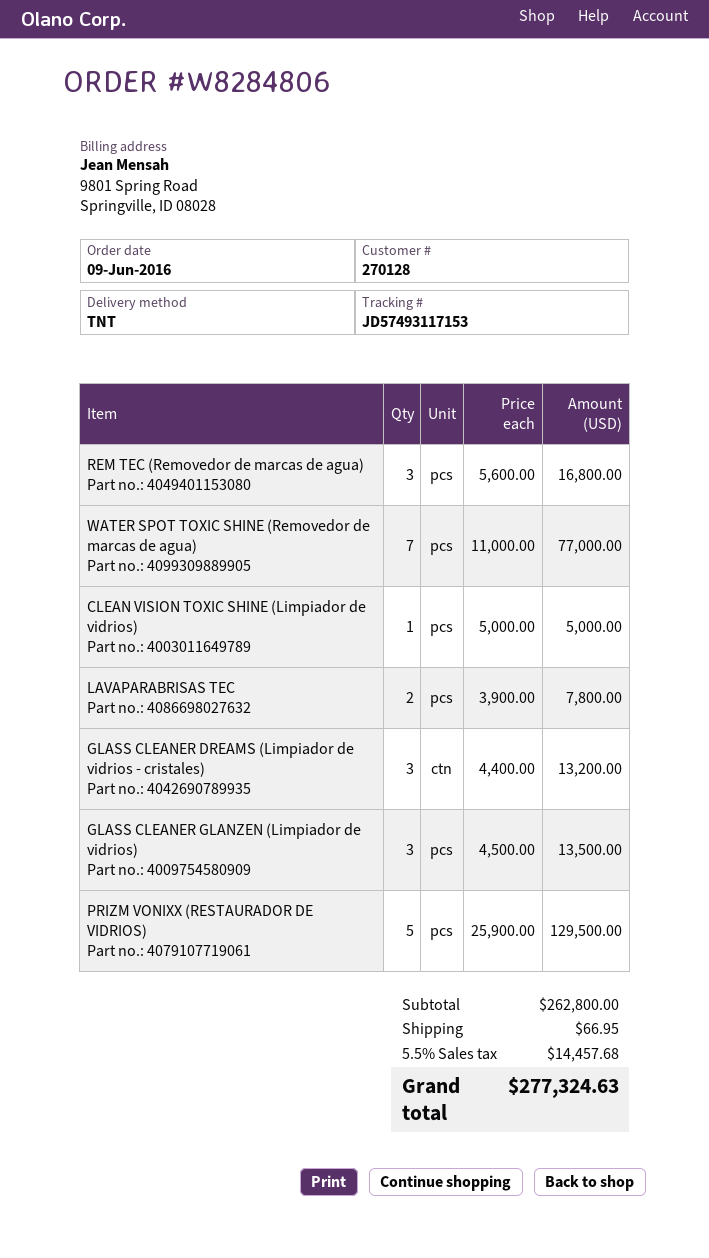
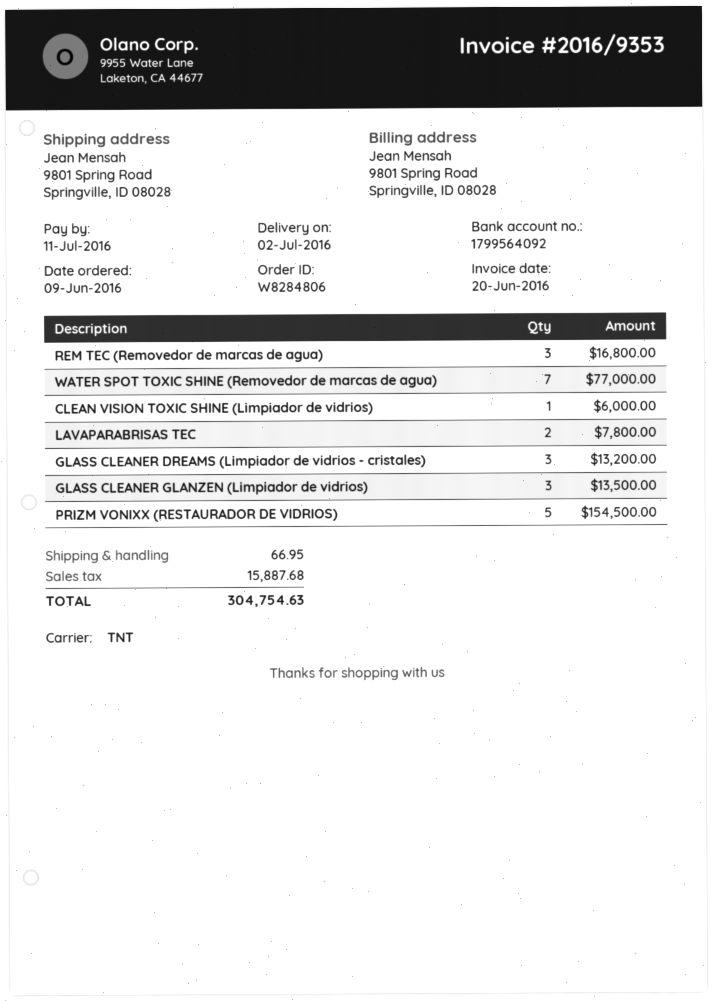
CLEAN VISION TOXIC SHINE (Limpiador de vidrios): 1 for 5000.00 -> 1 for 6000.00
PRIZM VONIXX (RESTAURADOR DE VIDRIOS): 5 for 129500.00 -> 5 for 154500.00
tax: 14457.68 -> 15887.68
total: 277324.63 -> 304754.63

